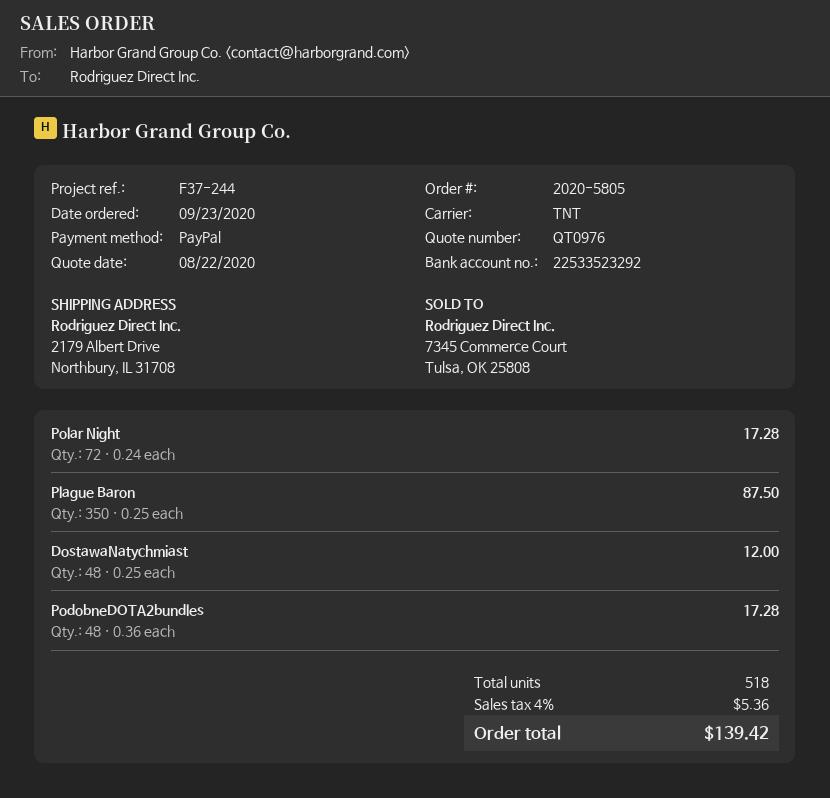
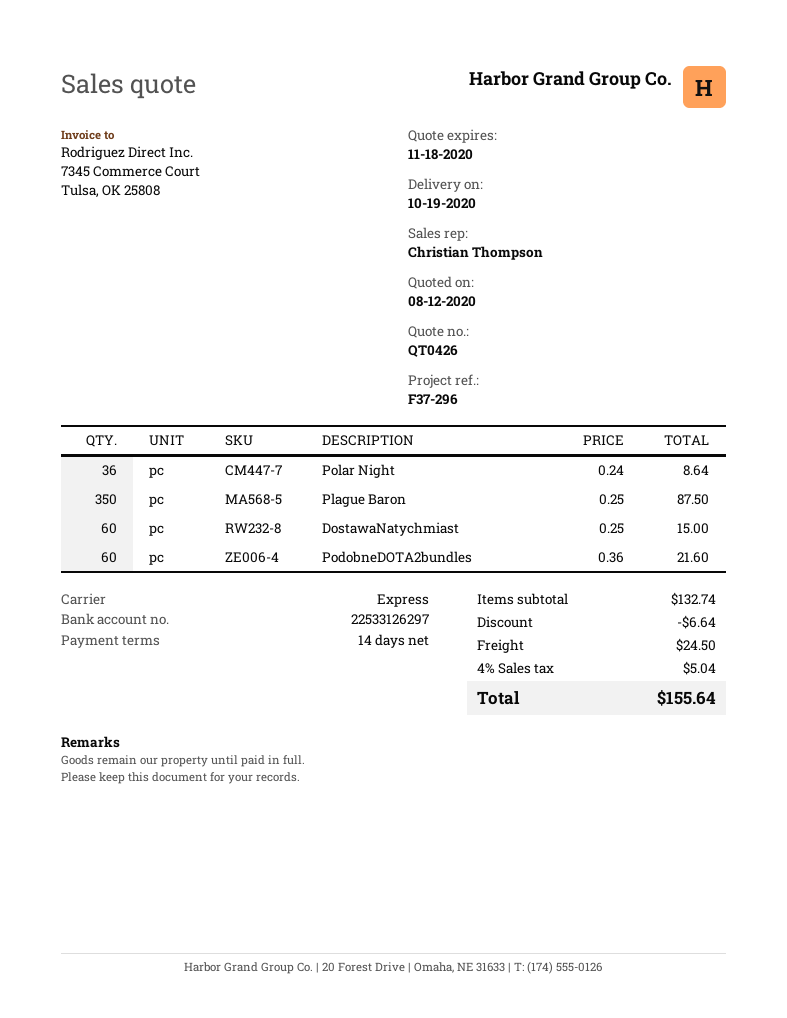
quote number: QT0976 -> QT0426
quote date: 2020-08-22 -> 2020-08-12
reference: F37-244 -> F37-296
bank account: 22533523292 -> 22533126297
shipping method: TNT -> express
Polar Night: 72 x 0.24 = 17.28 -> 36 x 0.24 = 8.64
DostawaNatychmiast: 48 x 0.25 = 12.00 -> 60 x 0.25 = 15.00
PodobneDOTA2bundles: 48 x 0.36 = 17.28 -> 60 x 0.36 = 21.60
discount: none -> 6.64
shipping: none -> 24.50
tax: 4% = 5.36 -> 4% = 5.04
total: 139.42 -> 155.64

